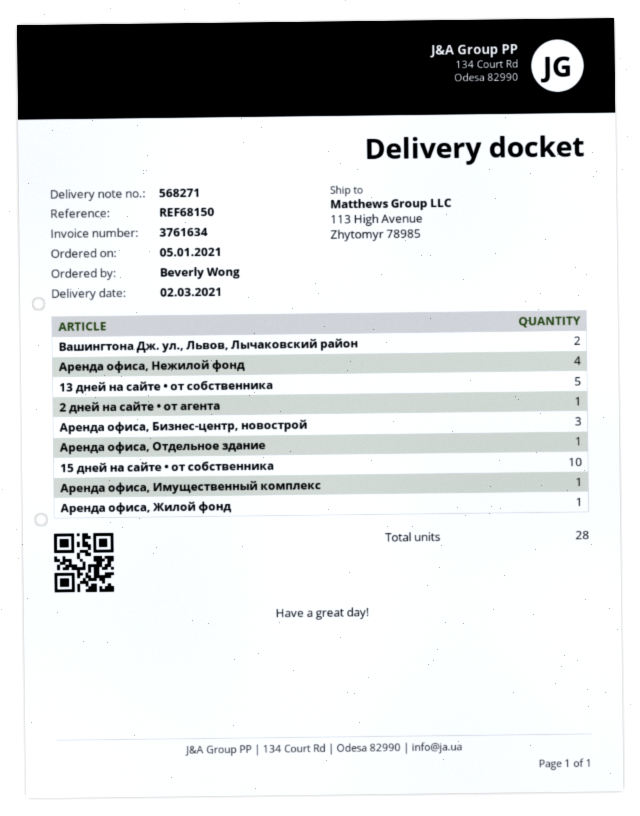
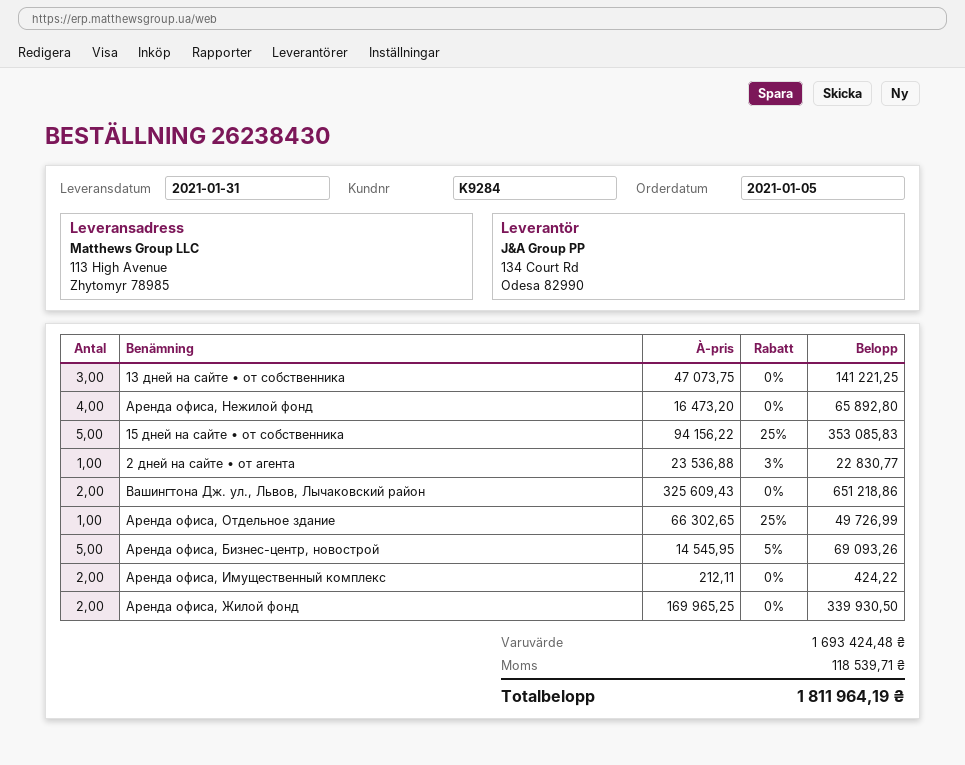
delivery date: 2021-03-02 -> 2021-01-31
13 дней на сайте • от собственника: 5 -> 3
Аренда офиса, Бизнес-центр, новострой: 3 -> 5
15 дней на сайте • от собственника: 10 -> 5
Аренда офиса, Имущественный комплекс: 1 -> 2
Аренда офиса, Жилой фонд: 1 -> 2

